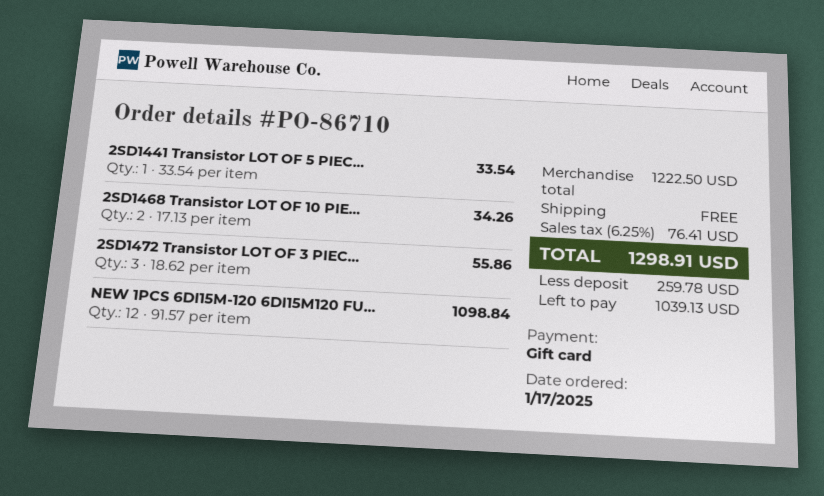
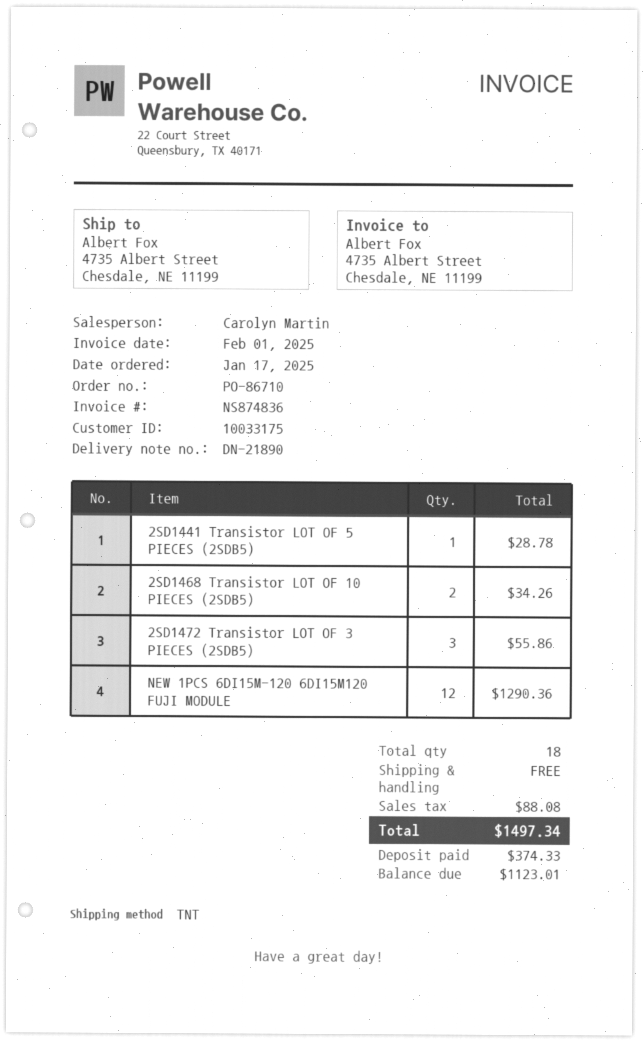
2SD1441 Transistor LOT OF 5 PIEC...: 1 for 33.54 -> 1 for 28.78
NEW 1PCS 6DI15M-120 6DI15M120 FU...: 12 for 1098.84 -> 12 for 1290.36
tax: 76.41 -> 88.08
total: 1298.91 -> 1497.34
deposit: 259.78 -> 374.33
balance: 1039.13 -> 1123.01

